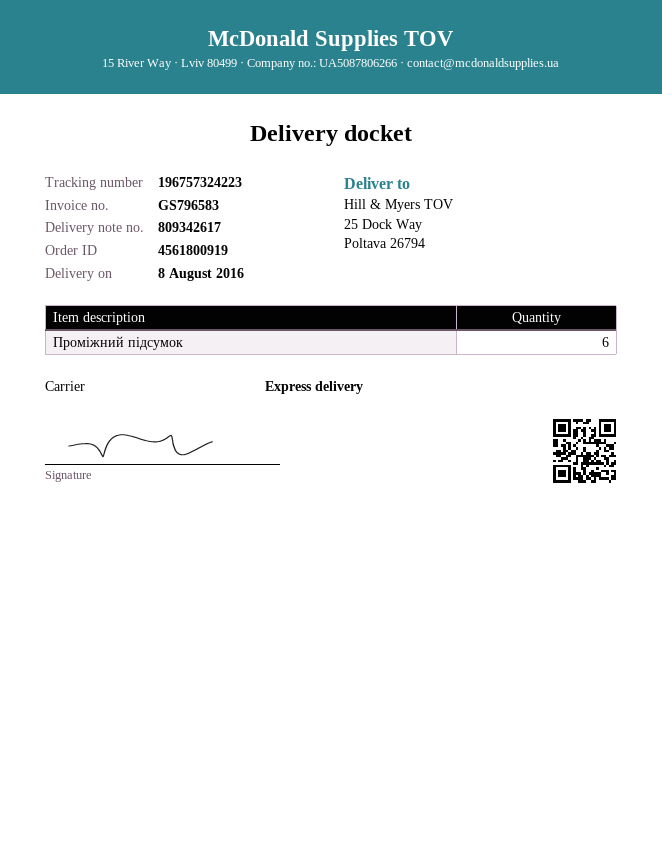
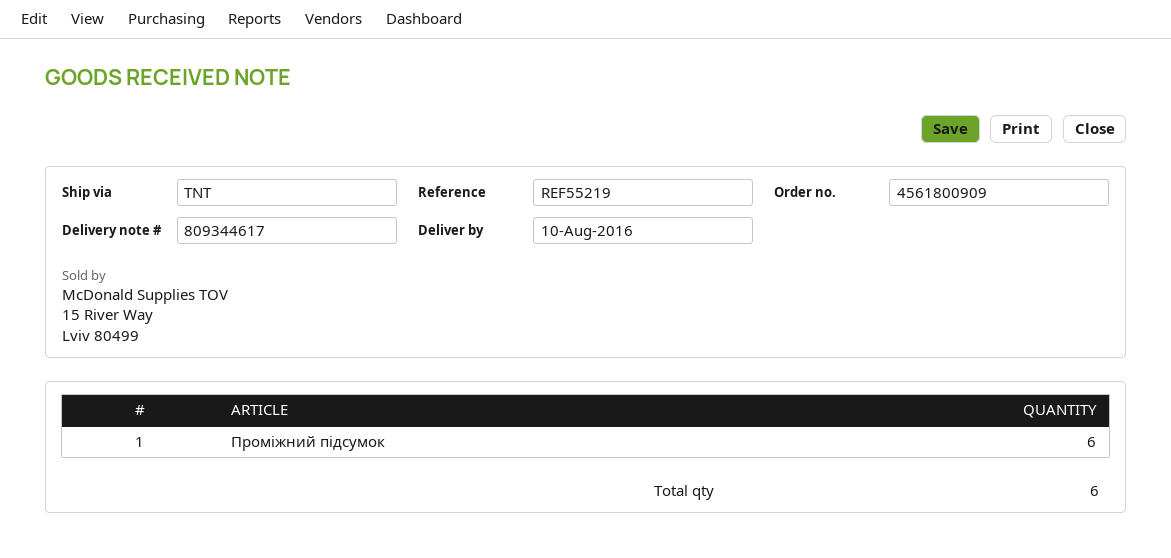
order number: 4561800919 -> 4561800909
delivery note number: 809342617 -> 809344617
delivery date: 2016-08-08 -> 2016-08-10
shipping method: express -> TNT

